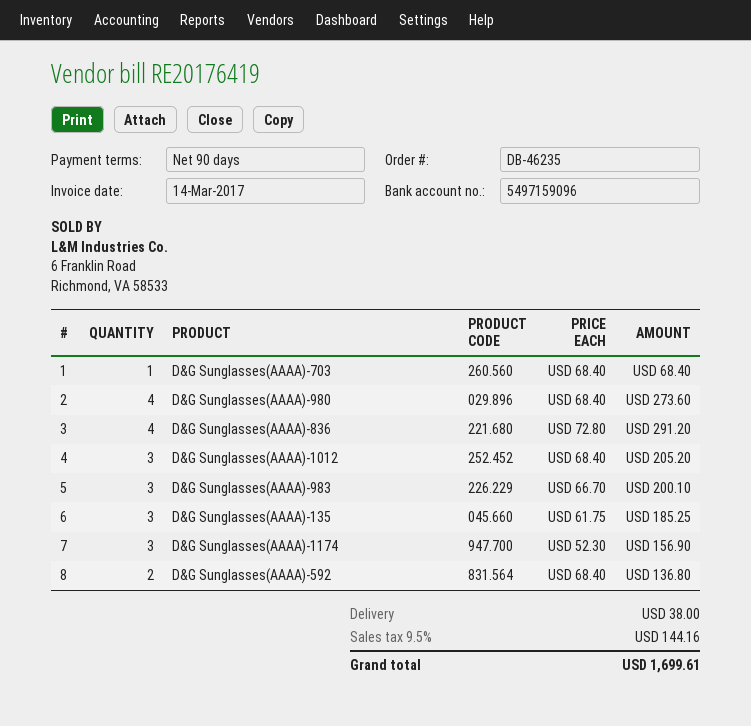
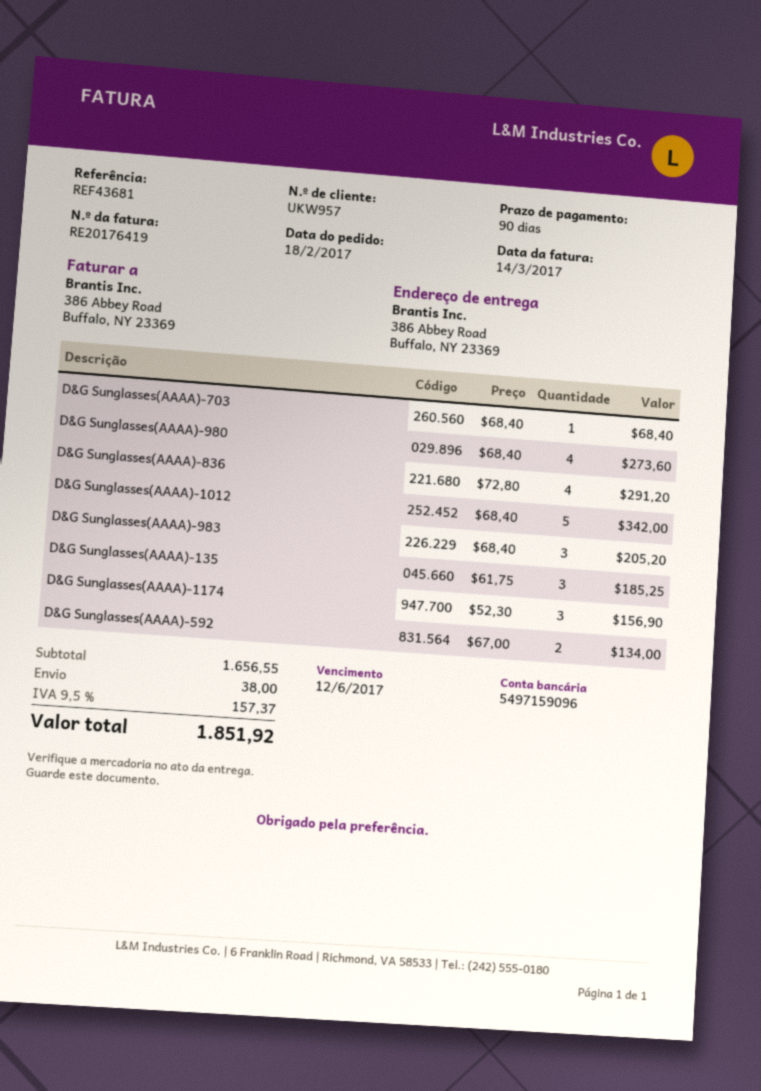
D&G Sunglasses(AAAA)-1012: 3 x 68.40 = 205.20 -> 5 x 68.40 = 342.00
D&G Sunglasses(AAAA)-983: 3 x 66.70 = 200.10 -> 3 x 68.40 = 205.20
D&G Sunglasses(AAAA)-592: 2 x 68.40 = 136.80 -> 2 x 67.00 = 134.00
tax: 9.5% = 144.16 -> 9.5% = 157.37
total: 1699.61 -> 1851.92

